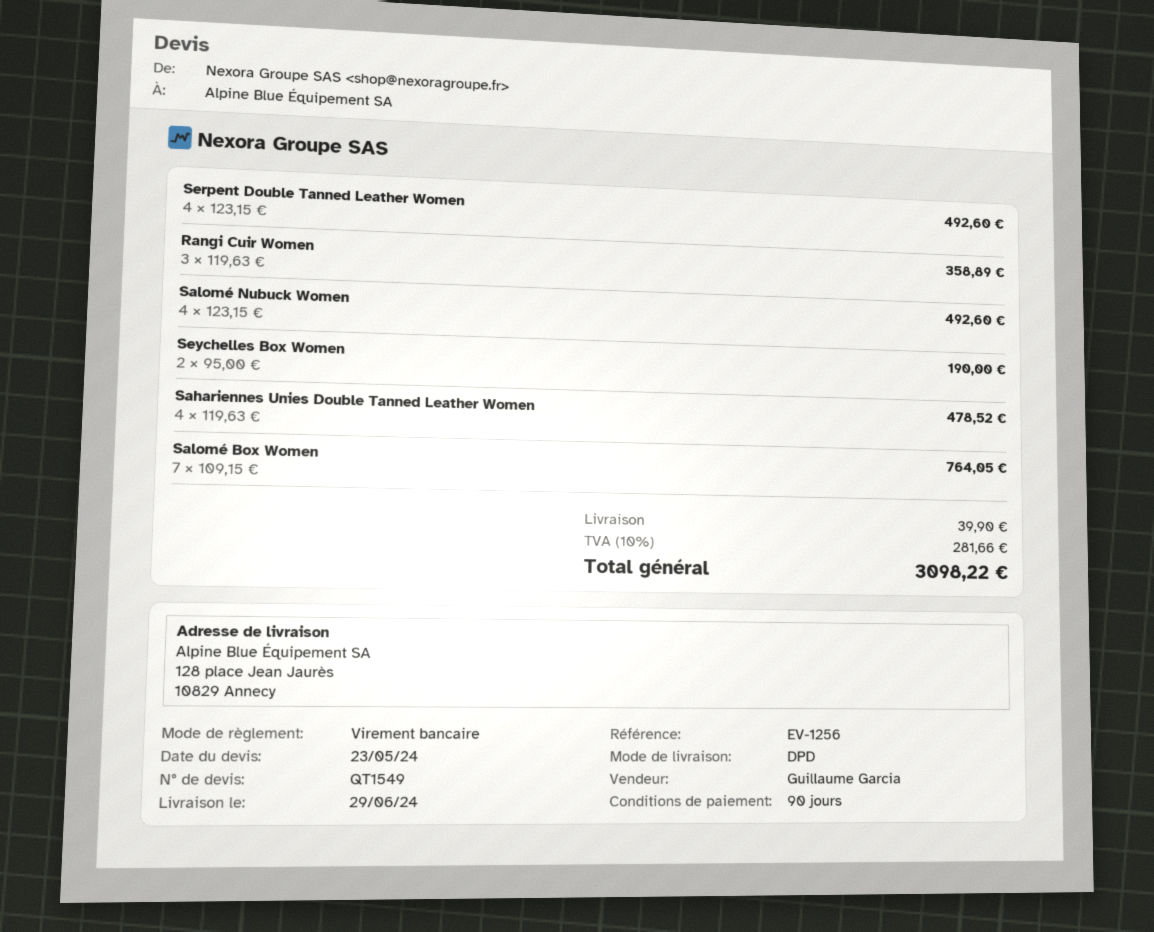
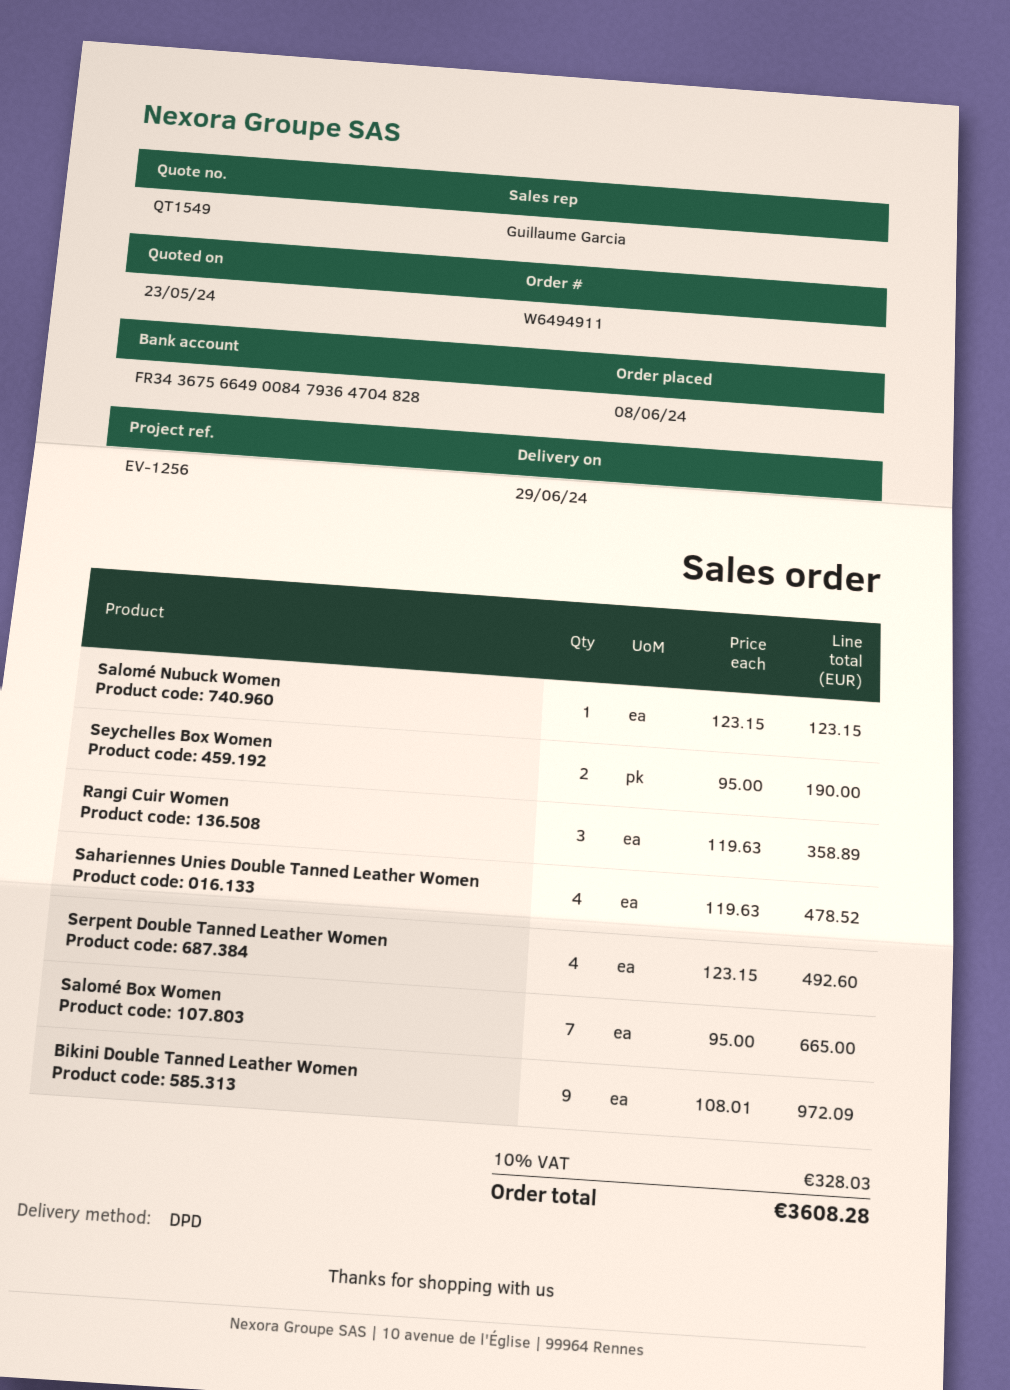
Salomé Nubuck Women: 4 x 123.15 = 492.60 -> 1 x 123.15 = 123.15
Salomé Box Women: 7 x 109.15 = 764.05 -> 7 x 95.00 = 665.00
Bikini Double Tanned Leather Women: none -> 9 x 108.01 = 972.09
shipping: 39.90 -> none
tax: 10% = 281.66 -> 10% = 328.03
total: 3098.22 -> 3608.28

